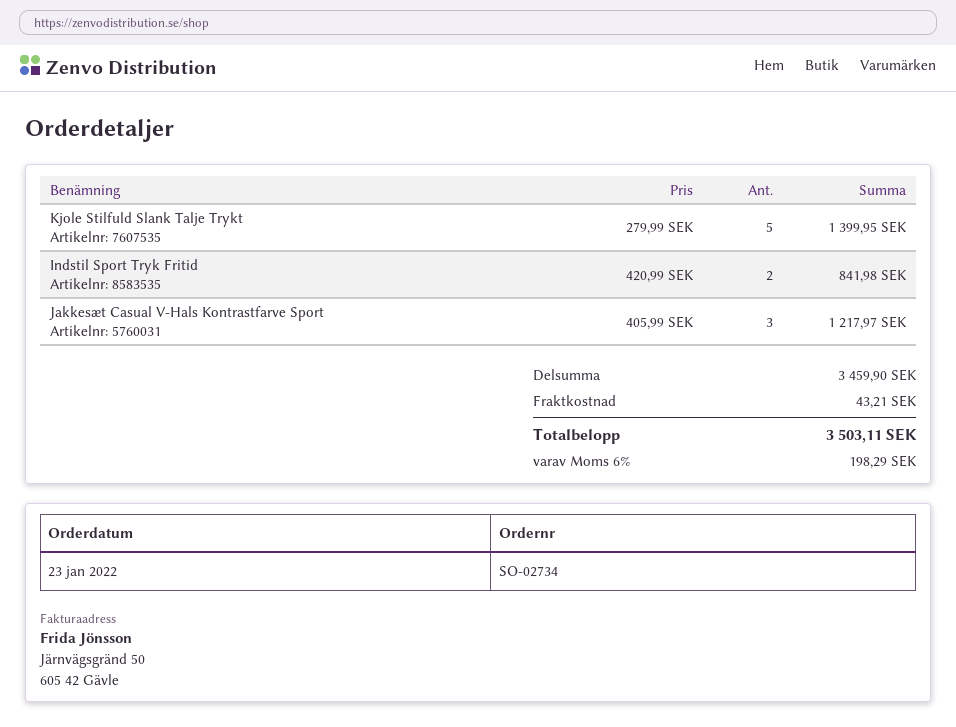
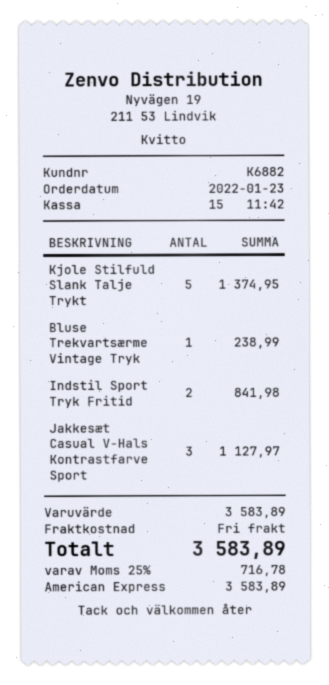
Kjole Stilfuld Slank Talje Trykt: 5 for 1399.95 -> 5 for 1374.95
Jakkesæt Casual V-Hals Kontrastfarve Sport: 3 for 1217.97 -> 3 for 1127.97
Bluse Trekvartsærme Vintage Tryk: none -> 1 for 238.99
subtotal: 3459.90 -> 3583.89
shipping: 43.21 -> 0.00
tax: 6% = 198.29 -> 25% = 716.78
total: 3503.11 -> 3583.89

